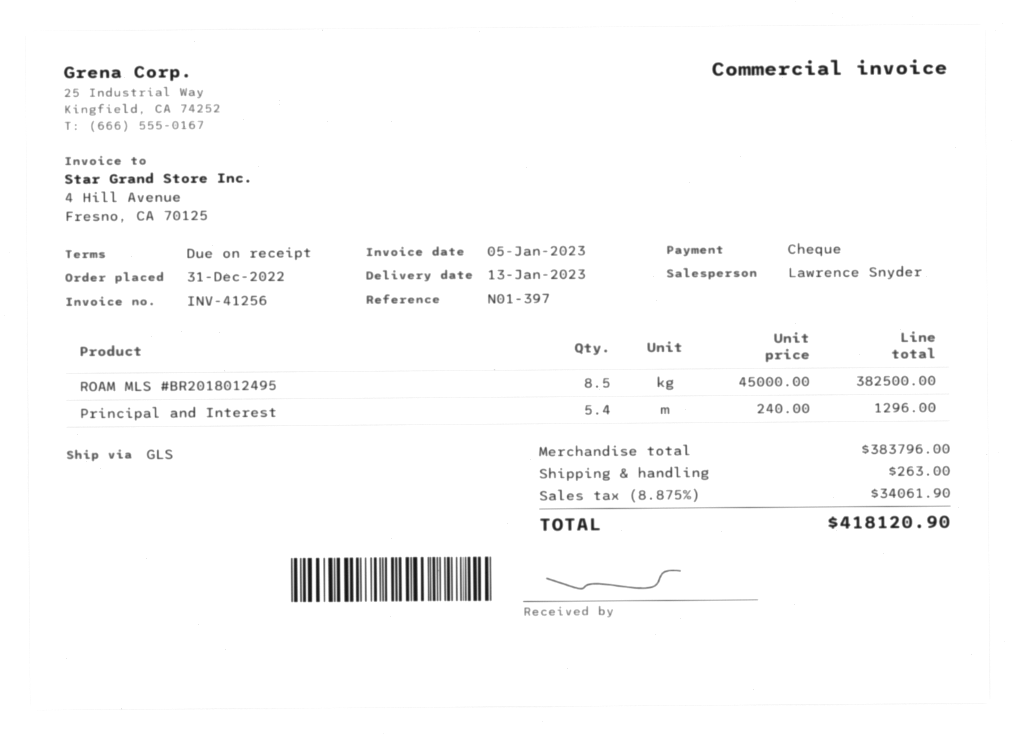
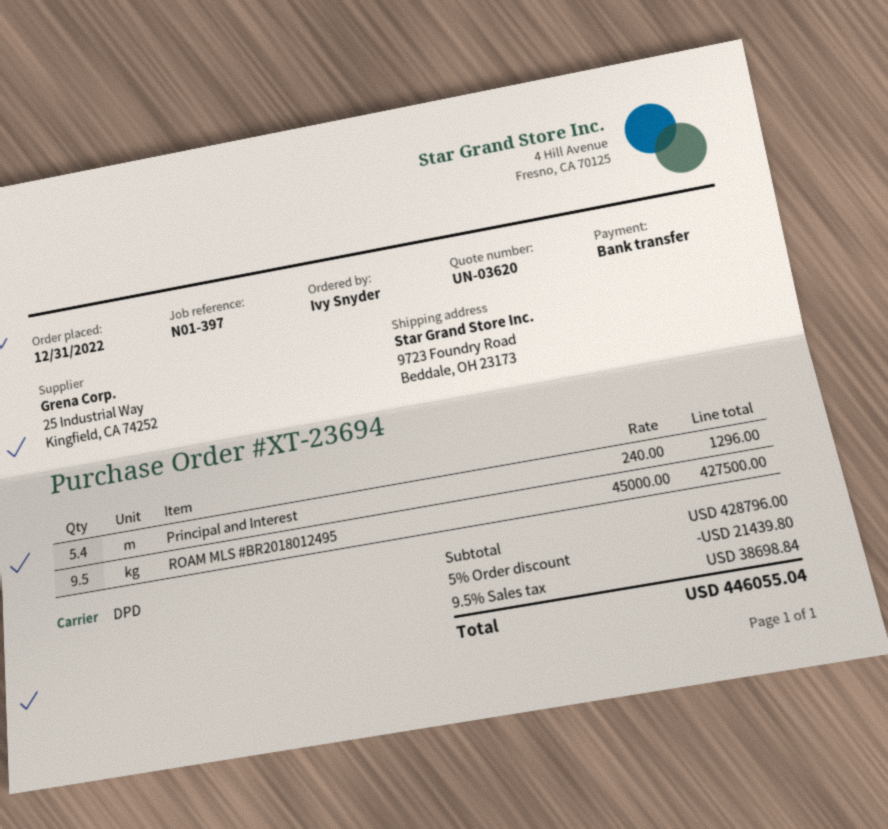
payment method: cheque -> bank transfer
shipping method: GLS -> DPD
ROAM MLS #BR2018012495: 8.5 x 45000.00 = 382500.00 -> 9.5 x 45000.00 = 427500.00
subtotal: 383796.00 -> 428796.00
discount: none -> 5% = 21439.80
shipping: 263.00 -> none
tax: 8.875% = 34061.90 -> 9.5% = 38698.84
total: 418120.90 -> 446055.04

